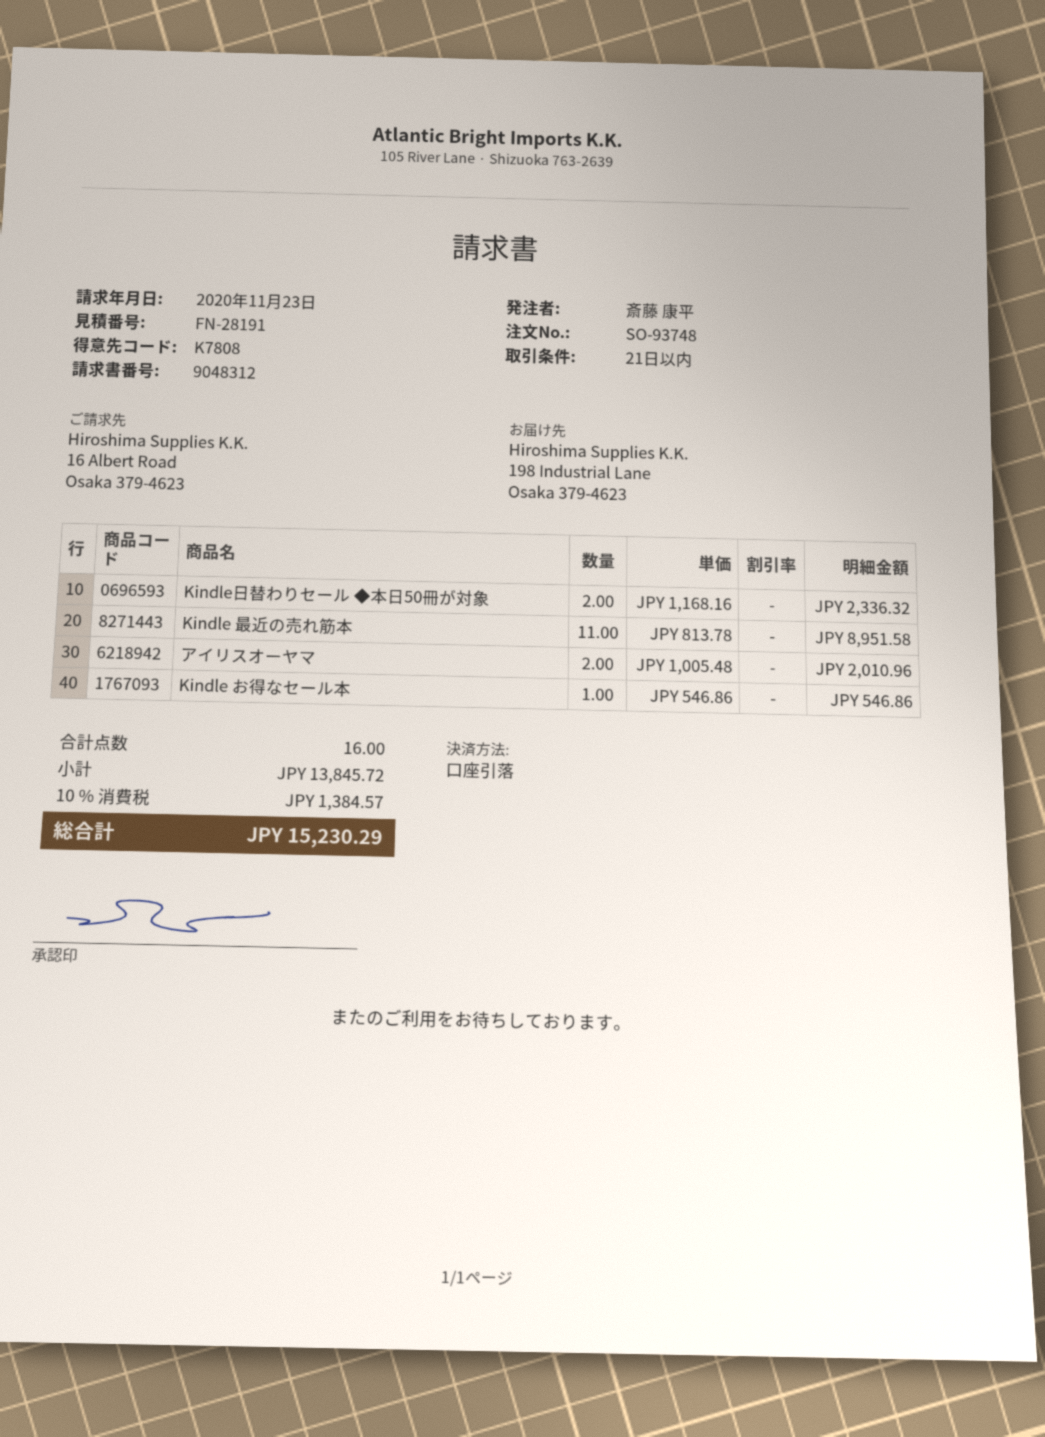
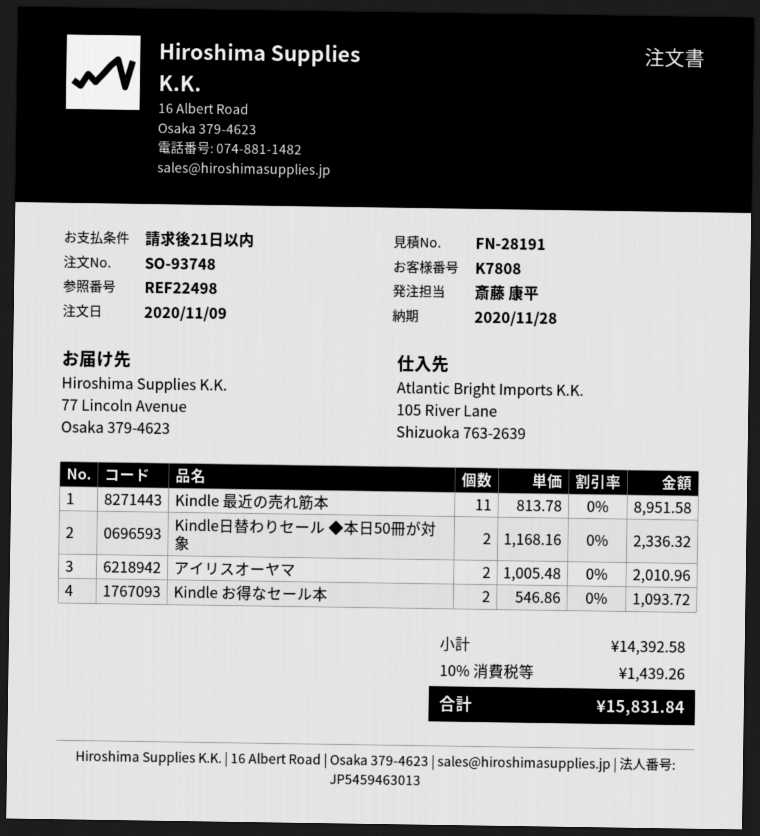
ship to: 198 Industrial Lane, Osaka 379-4623 -> 77 Lincoln Avenue, Osaka 379-4623
Kindle お得なセール本: 1 x 546.86 = 546.86 -> 2 x 546.86 = 1093.72
subtotal: 13845.72 -> 14392.58
tax: 10% = 1384.57 -> 10% = 1439.26
total: 15230.29 -> 15831.84

